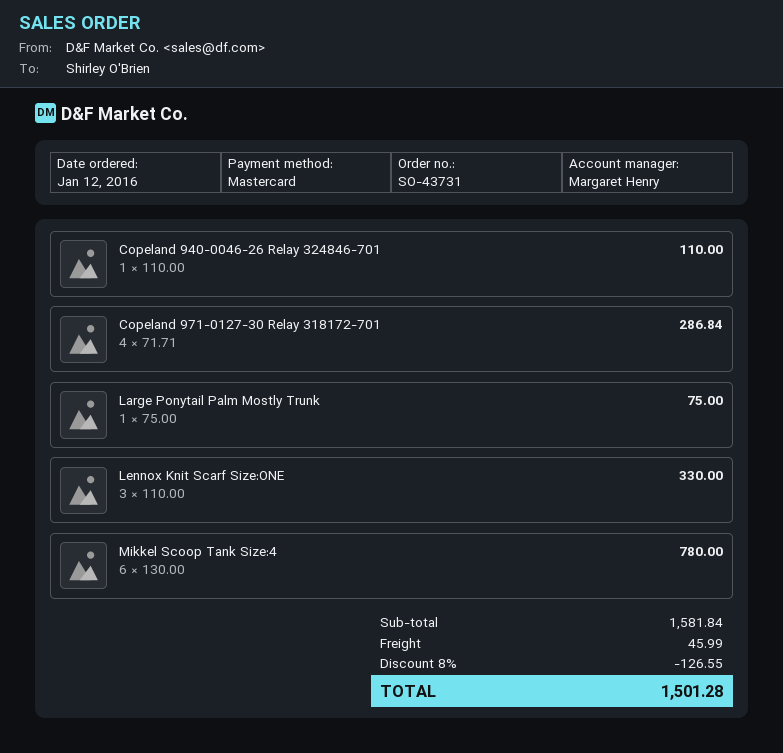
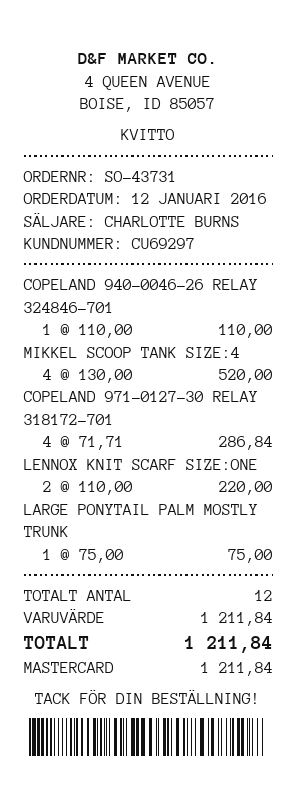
sales rep: Margaret Henry -> CHARLOTTE BURNS
Lennox Knit Scarf Size:ONE: 3 x 110.00 = 330.00 -> 2 x 110.00 = 220.00
Mikkel Scoop Tank Size:4: 6 x 130.00 = 780.00 -> 4 x 130.00 = 520.00
subtotal: 1581.84 -> 1211.84
discount: 8% = 126.55 -> none
shipping: 45.99 -> none
total: 1501.28 -> 1211.84

